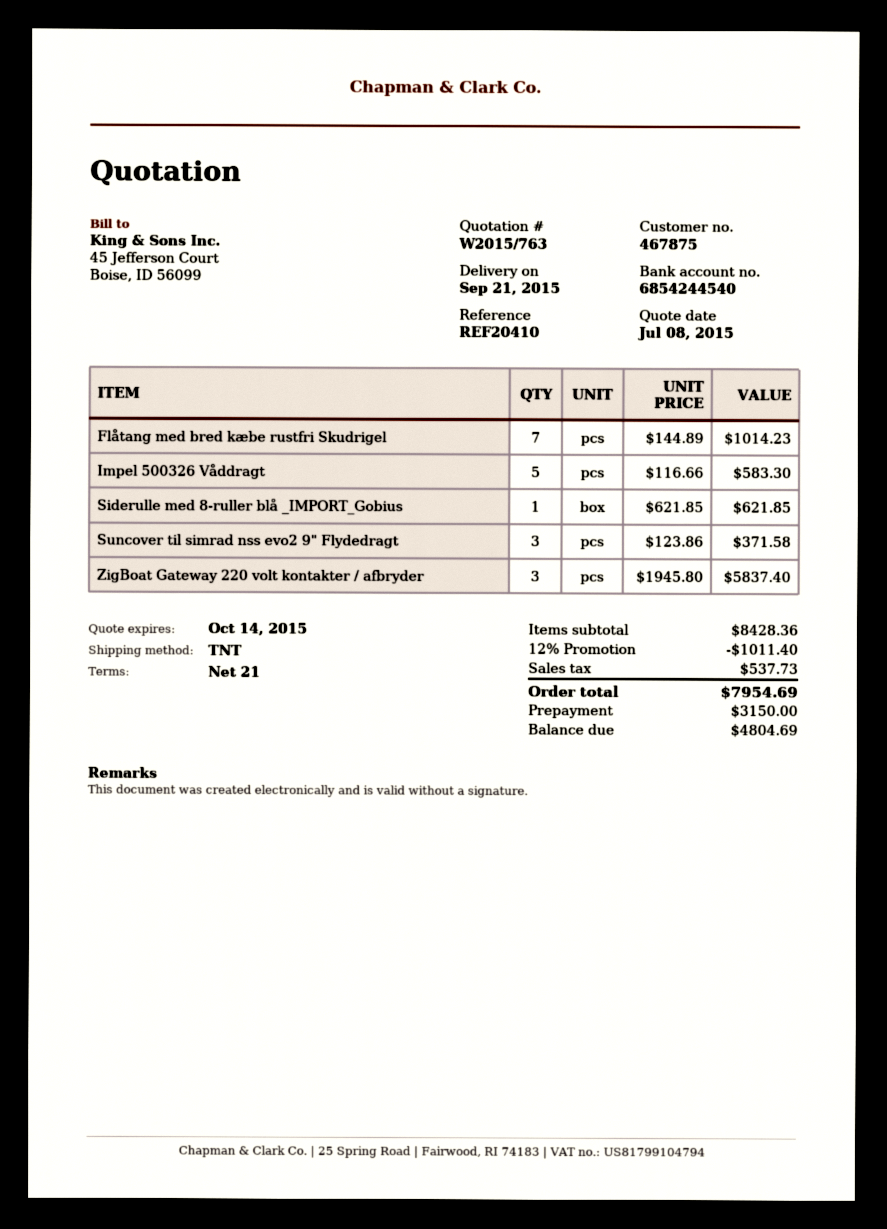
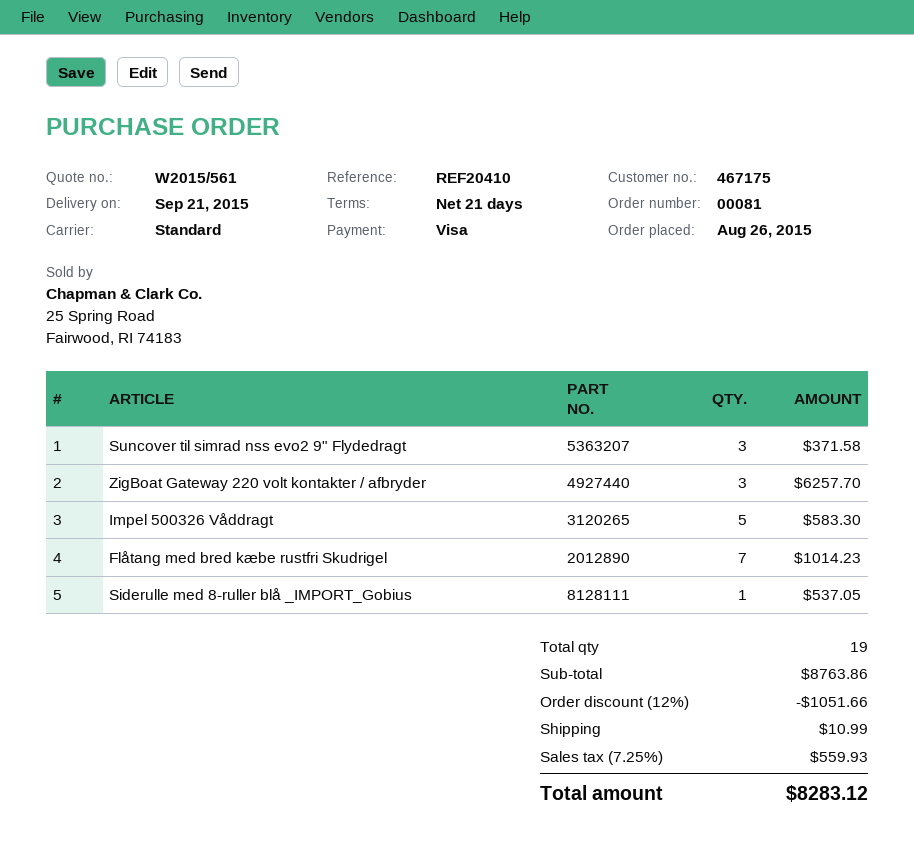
quote number: W2015/763 -> W2015/561
customer number: 467875 -> 467175
shipping method: TNT -> standard
Siderulle med 8-ruller blå _IMPORT_Gobius: 1 for 621.85 -> 1 for 537.05
ZigBoat Gateway 220 volt kontakter / afbryder: 3 for 5837.40 -> 3 for 6257.70
subtotal: 8428.36 -> 8763.86
discount: 12% = 1011.40 -> 12% = 1051.66
shipping: none -> 10.99
tax: 537.73 -> 559.93
total: 7954.69 -> 8283.12

